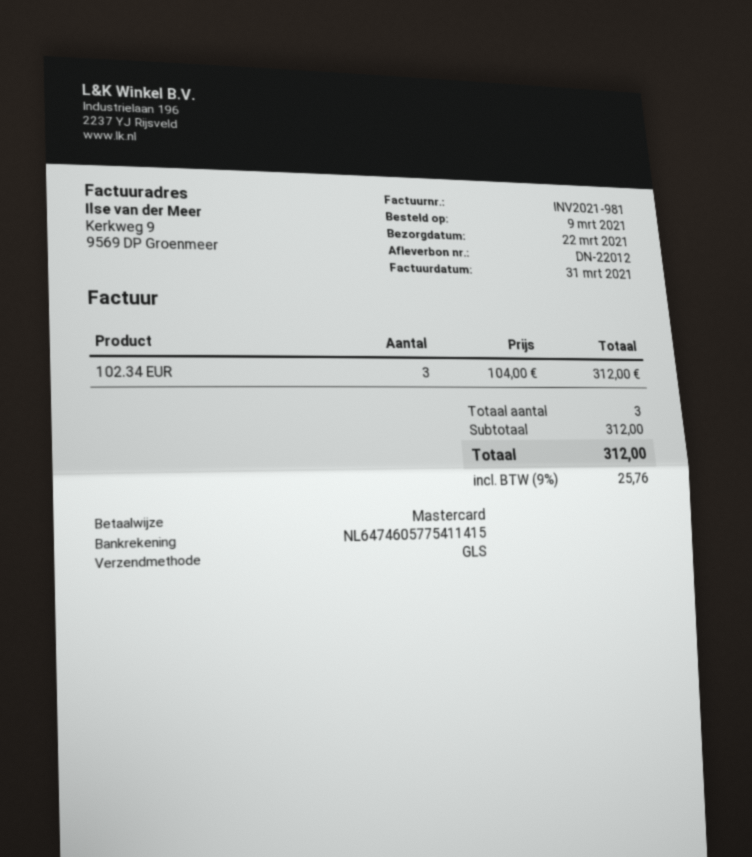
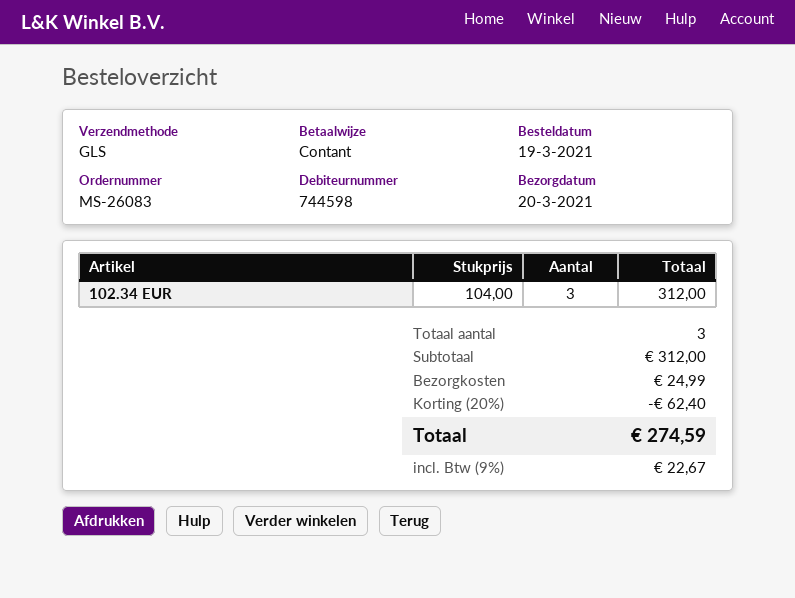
order date: 2021-03-09 -> 2021-03-19
delivery date: 2021-03-22 -> 2021-03-20
payment method: Mastercard -> cash
discount: none -> 20% = 62.40
shipping: none -> 24.99
tax: 9% = 25.76 -> 9% = 22.67
total: 312.00 -> 274.59

